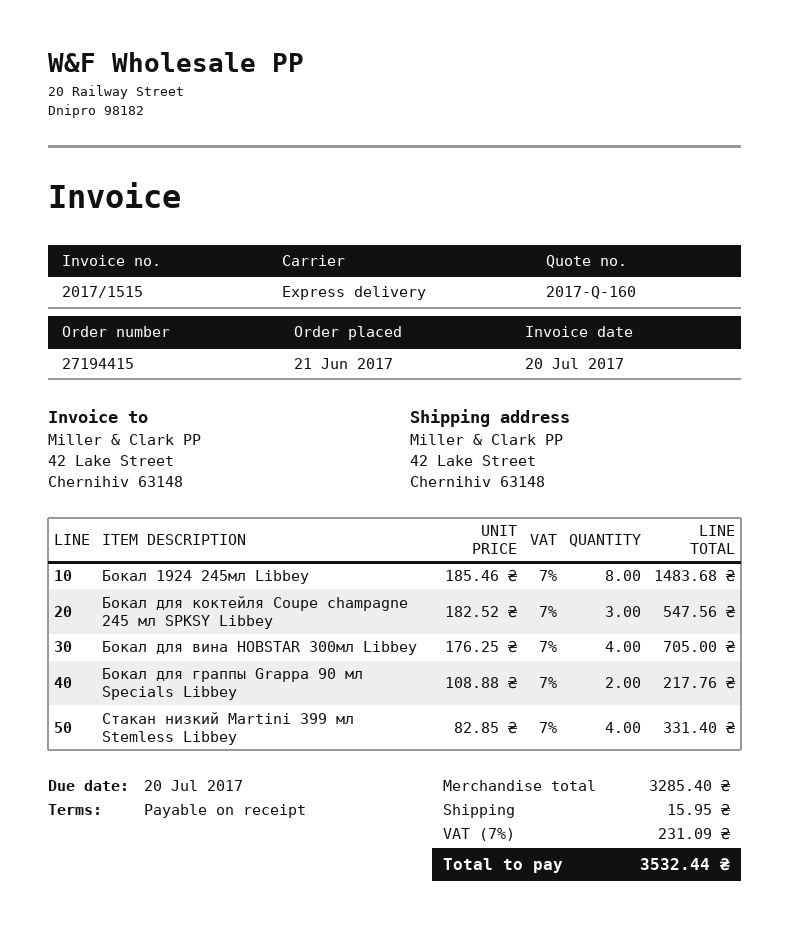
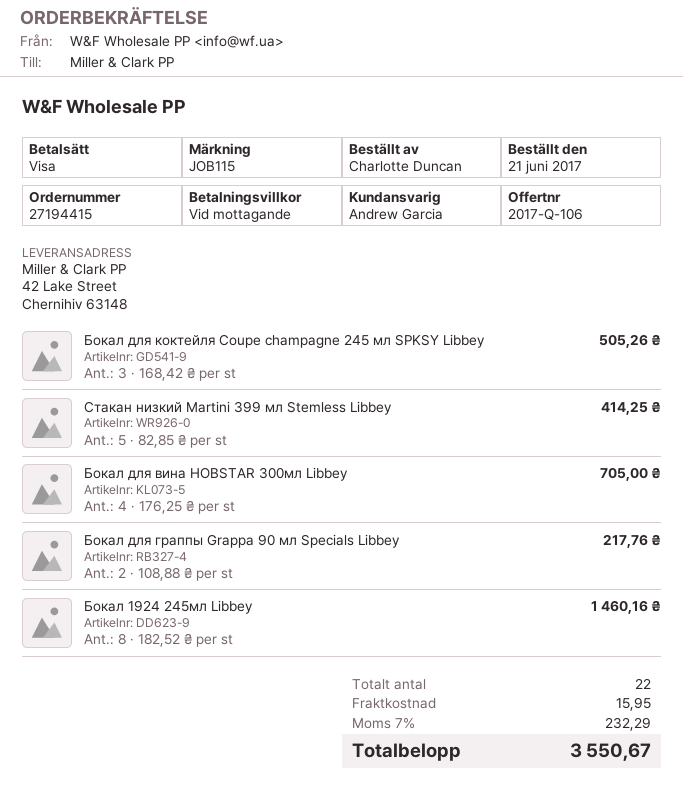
quote number: 2017-Q-160 -> 2017-Q-106
Бокал 1924 245мл Libbey: 8 x 185.46 = 1483.68 -> 8 x 182.52 = 1460.16
Бокал для коктейля Coupe champagne 245 мл SPKSY Libbey: 3 x 182.52 = 547.56 -> 3 x 168.42 = 505.26
Стакан низкий Martini 399 мл Stemless Libbey: 4 x 82.85 = 331.40 -> 5 x 82.85 = 414.25
tax: 7% = 231.09 -> 7% = 232.29
total: 3532.44 -> 3550.67

